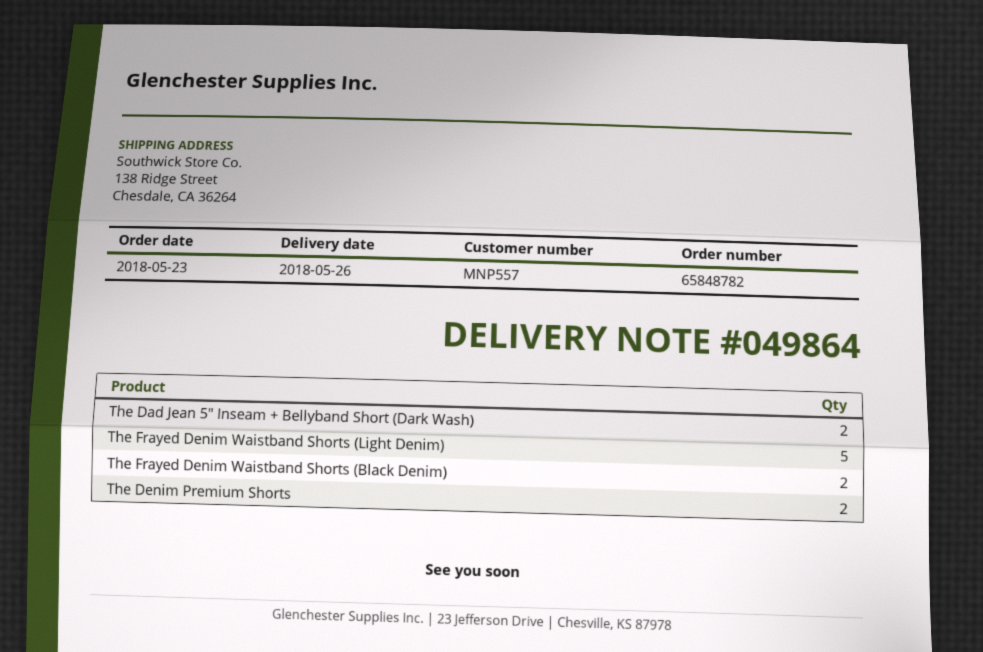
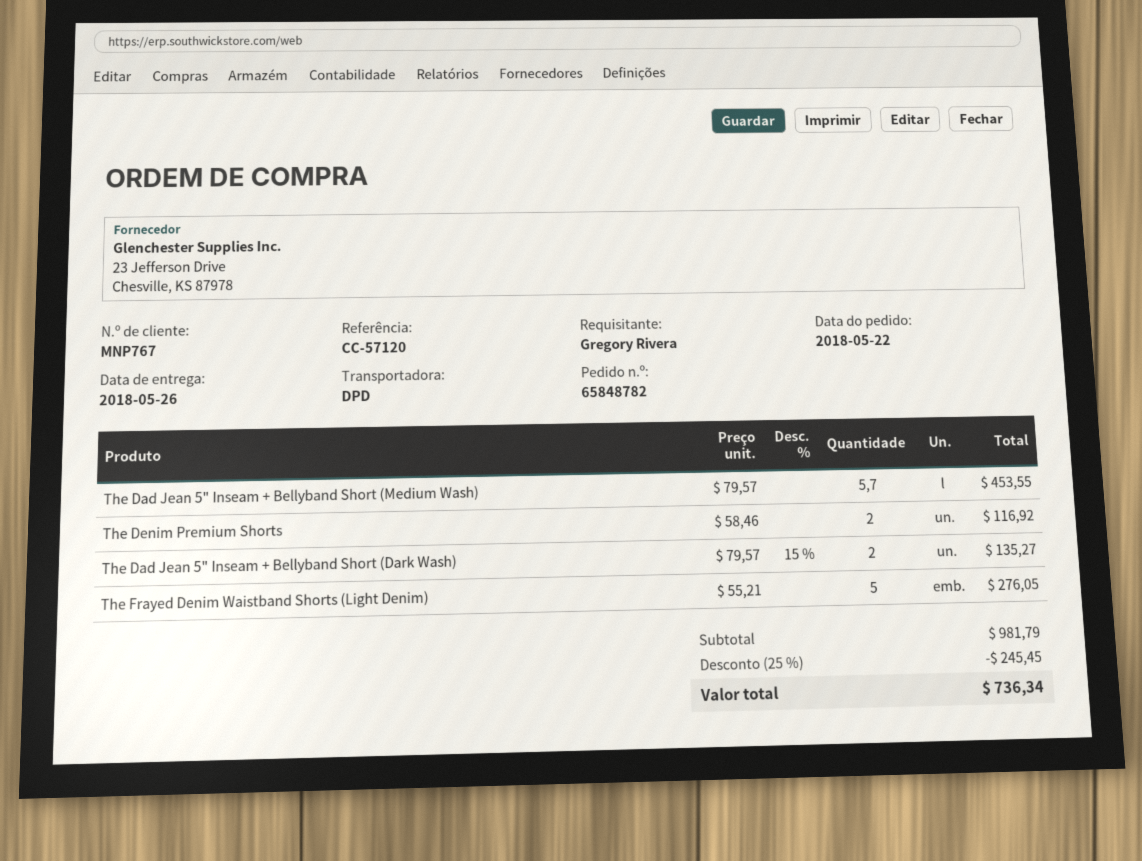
order date: 2018-05-23 -> 2018-05-22
customer number: MNP557 -> MNP767
The Frayed Denim Waistband Shorts (Black Denim): 2 -> none
The Dad Jean 5" Inseam + Bellyband Short (Medium Wash): none -> 5.7

